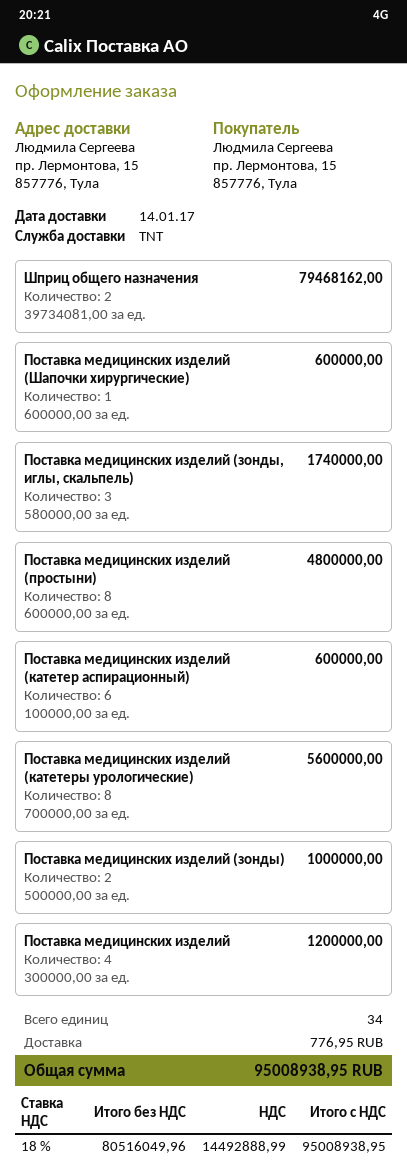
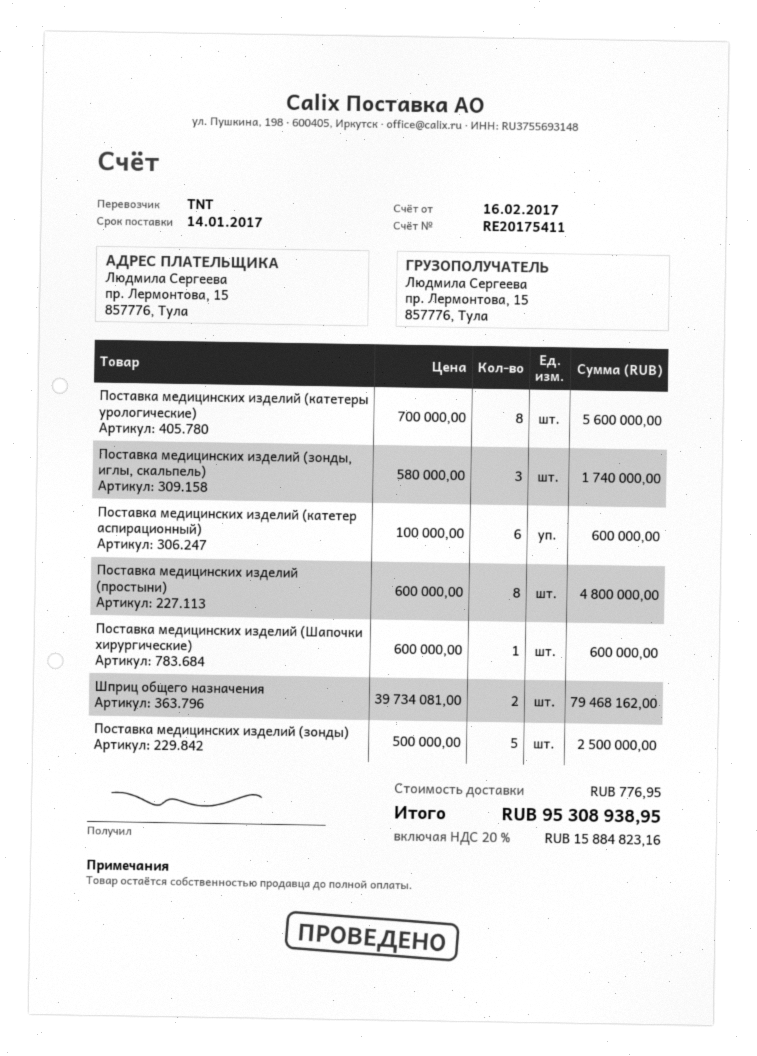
Поставка медицинских изделий (зонды): 2 x 500000.00 = 1000000.00 -> 5 x 500000.00 = 2500000.00
Поставка медицинских изделий: 4 x 300000.00 = 1200000.00 -> none
tax: 18% = 14492888.99 -> 20% = 15884823.16
total: 95008938.95 -> 95308938.95

